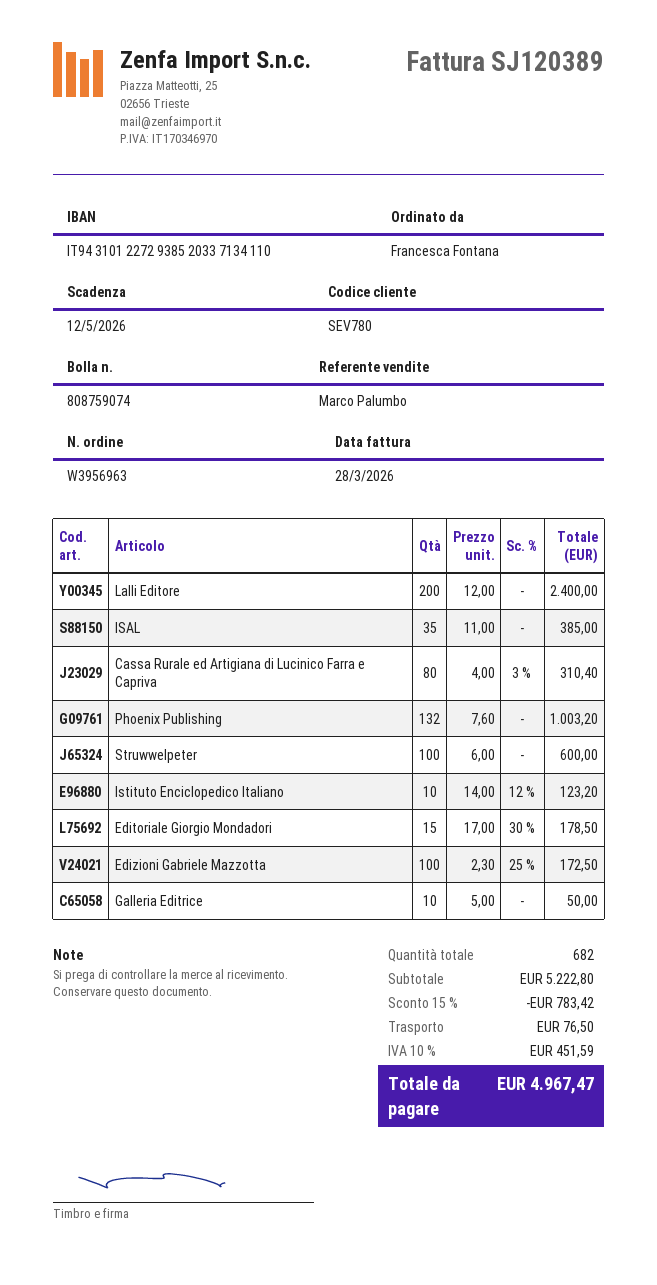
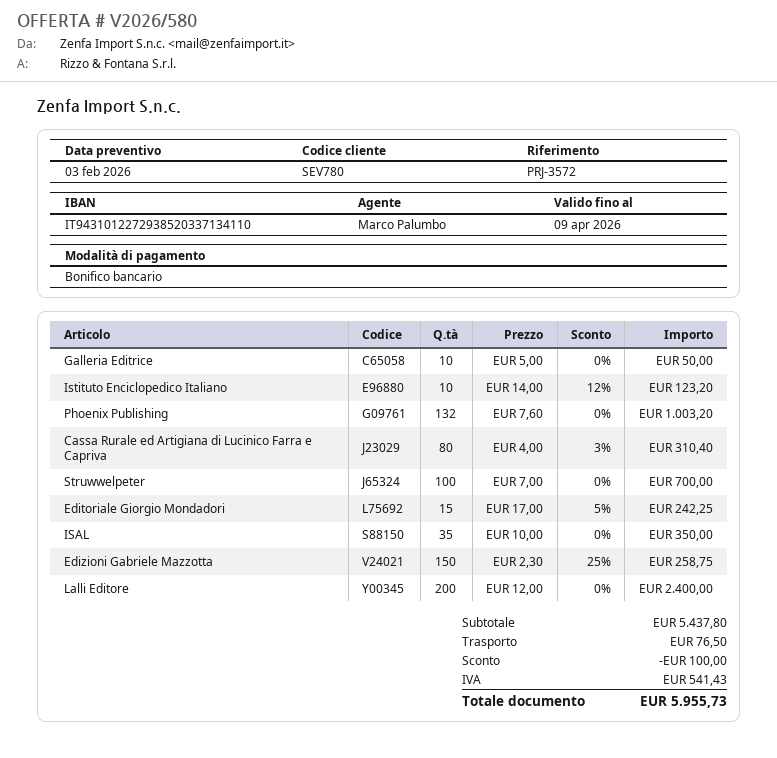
ISAL: 35 x 11.00 = 385.00 -> 35 x 10.00 = 350.00
Struwwelpeter: 100 x 6.00 = 600.00 -> 100 x 7.00 = 700.00
Editoriale Giorgio Mondadori: 15 x 17.00 - 30% = 178.50 -> 15 x 17.00 - 5% = 242.25
Edizioni Gabriele Mazzotta: 100 x 2.30 - 25% = 172.50 -> 150 x 2.30 - 25% = 258.75
subtotal: 5222.80 -> 5437.80
discount: 783.42 -> 100.00
tax: 451.59 -> 541.43
total: 4967.47 -> 5955.73

